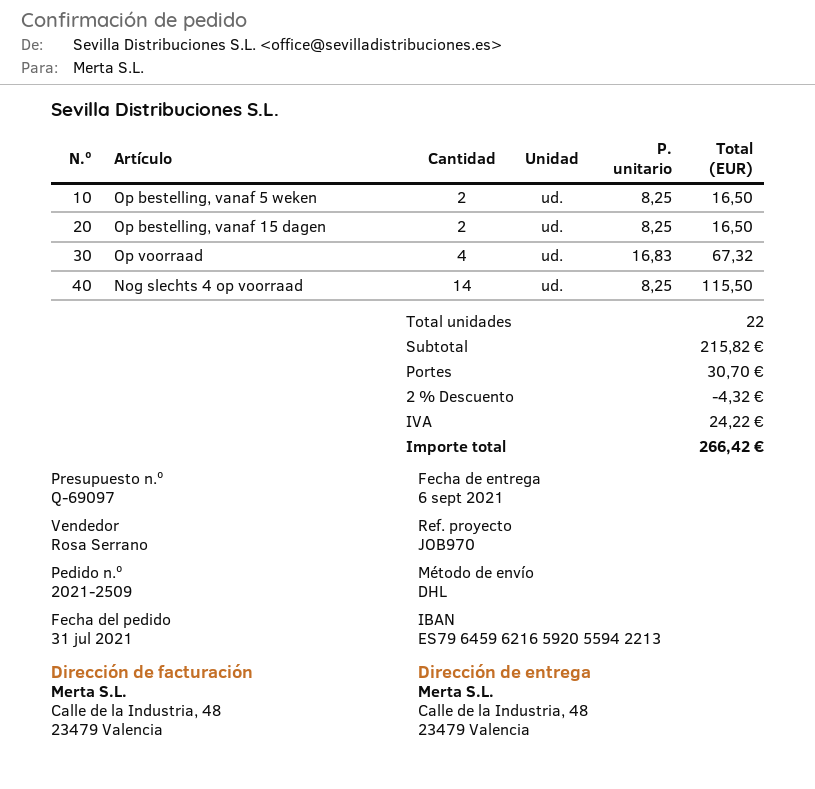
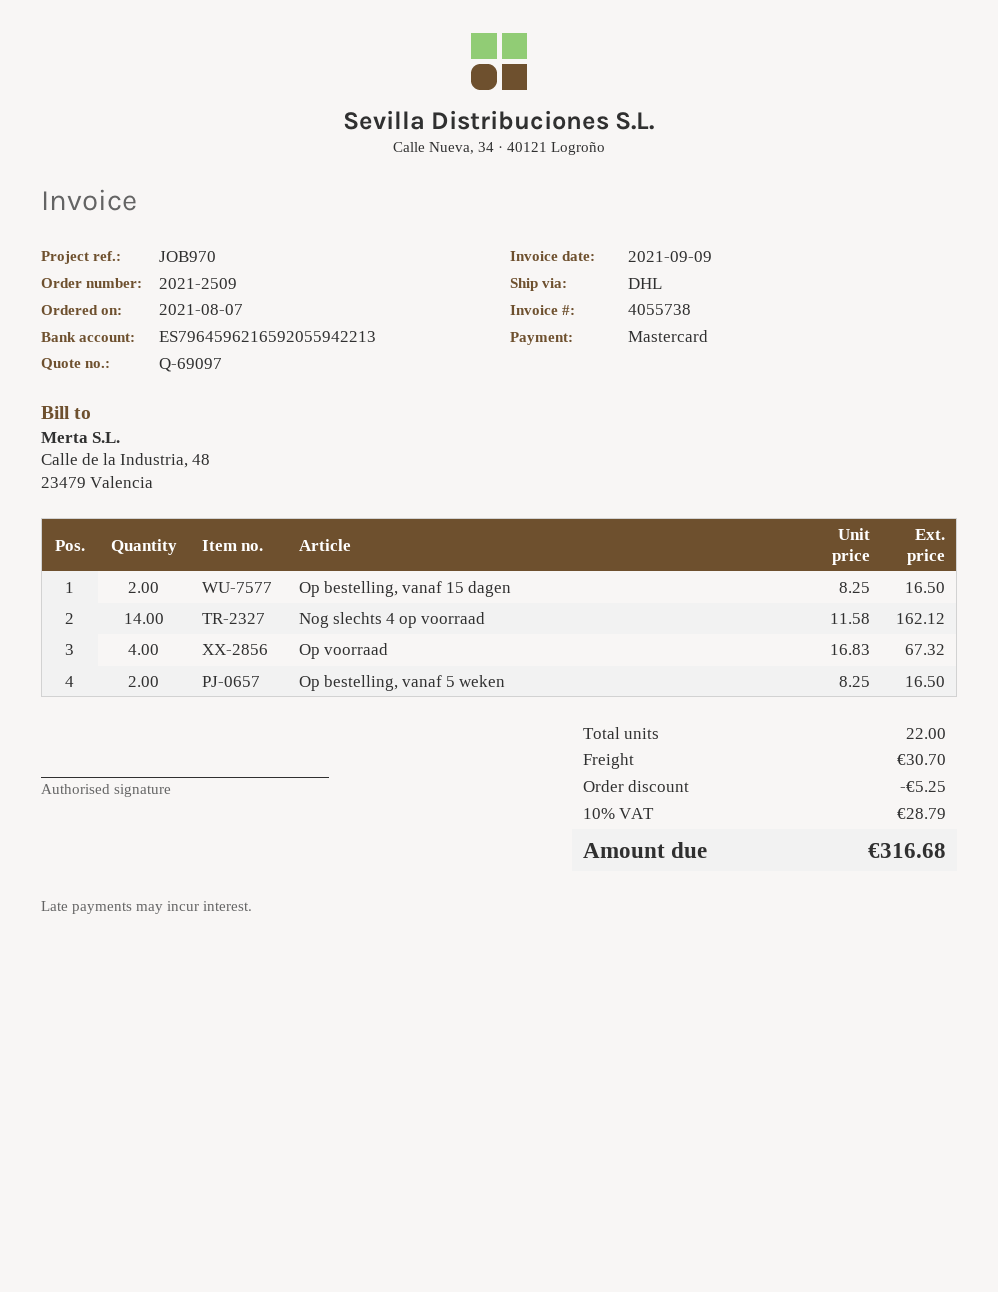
order date: 2021-07-31 -> 2021-08-07
Nog slechts 4 op voorraad: 14 x 8.25 = 115.50 -> 14 x 11.58 = 162.12
discount: 4.32 -> 5.25
tax: 24.22 -> 28.79
total: 266.42 -> 316.68

